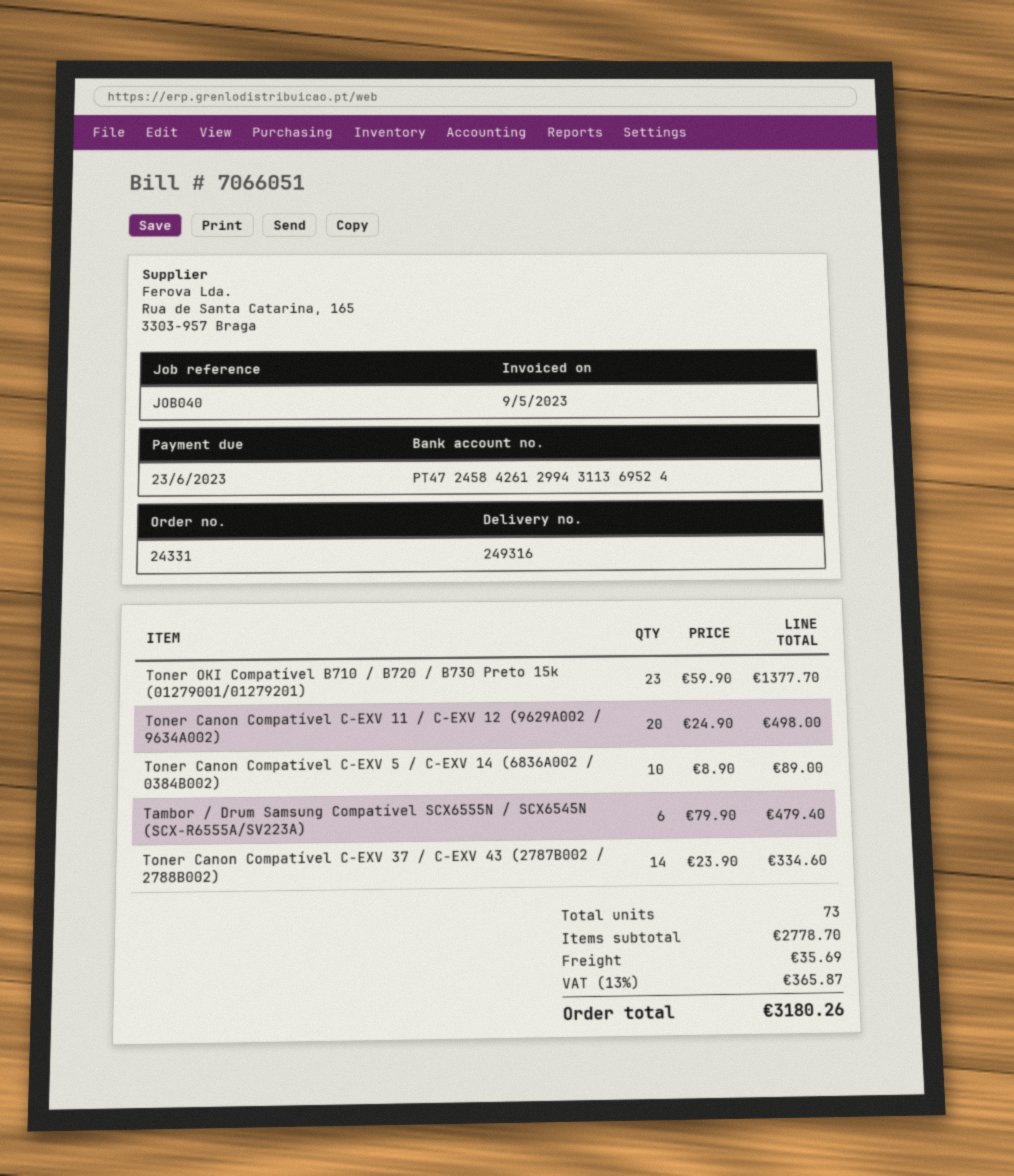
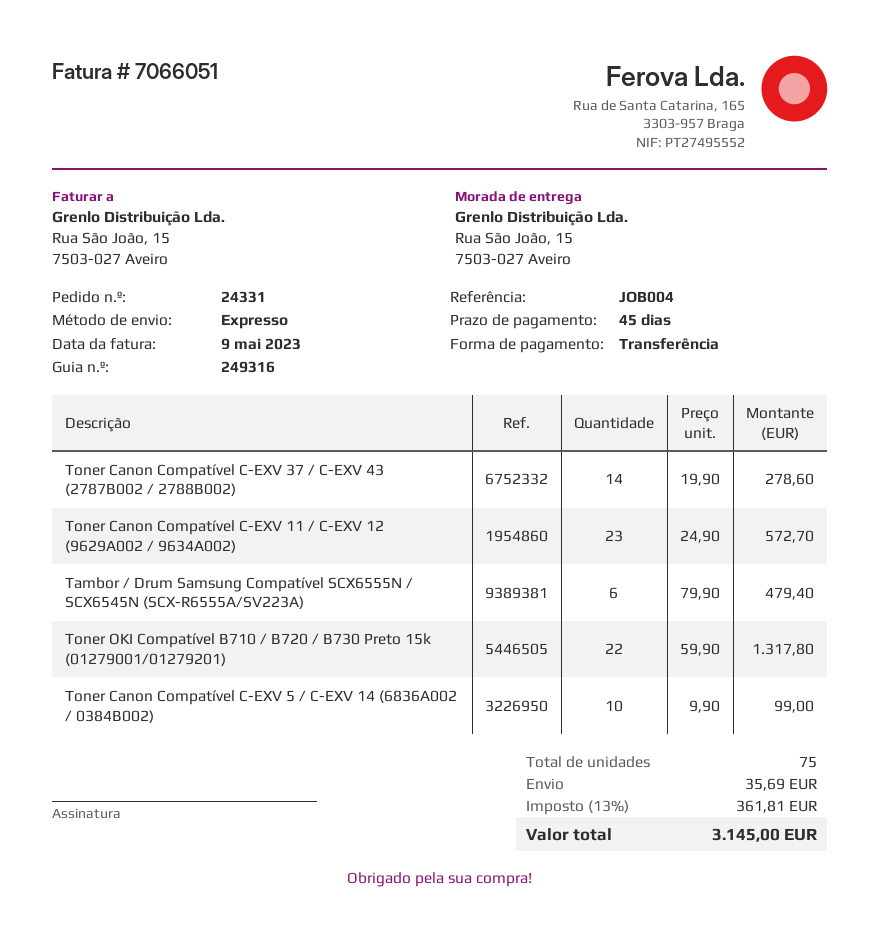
reference: JOB040 -> JOB004
Toner OKI Compatível B710 / B720 / B730 Preto 15k (01279001/01279201): 23 x 59.90 = 1377.70 -> 22 x 59.90 = 1317.80
Toner Canon Compatível C-EXV 11 / C-EXV 12 (9629A002 / 9634A002): 20 x 24.90 = 498.00 -> 23 x 24.90 = 572.70
Toner Canon Compatível C-EXV 5 / C-EXV 14 (6836A002 / 0384B002): 10 x 8.90 = 89.00 -> 10 x 9.90 = 99.00
Toner Canon Compatível C-EXV 37 / C-EXV 43 (2787B002 / 2788B002): 14 x 23.90 = 334.60 -> 14 x 19.90 = 278.60
total quantity: 73 -> 75
tax: 13% = 365.87 -> 13% = 361.81
total: 3180.26 -> 3145.00

